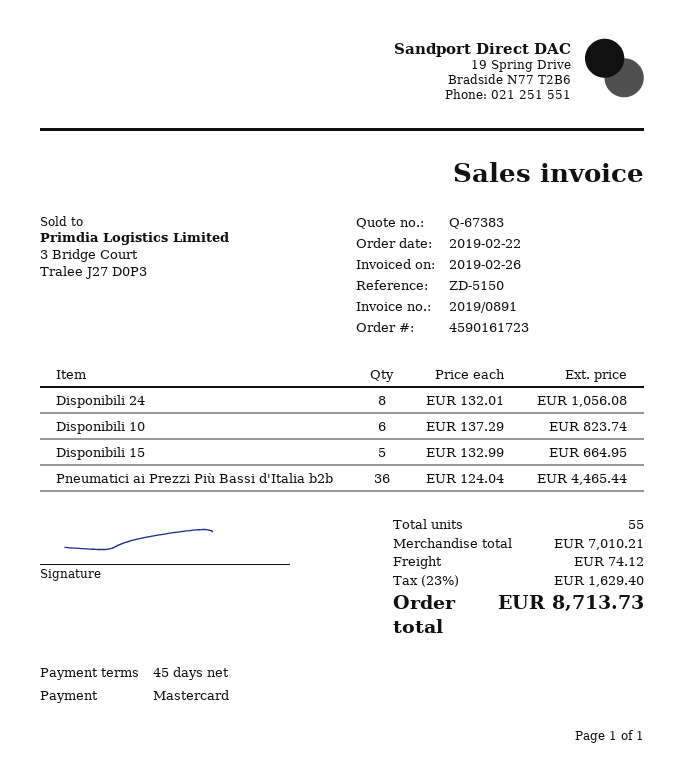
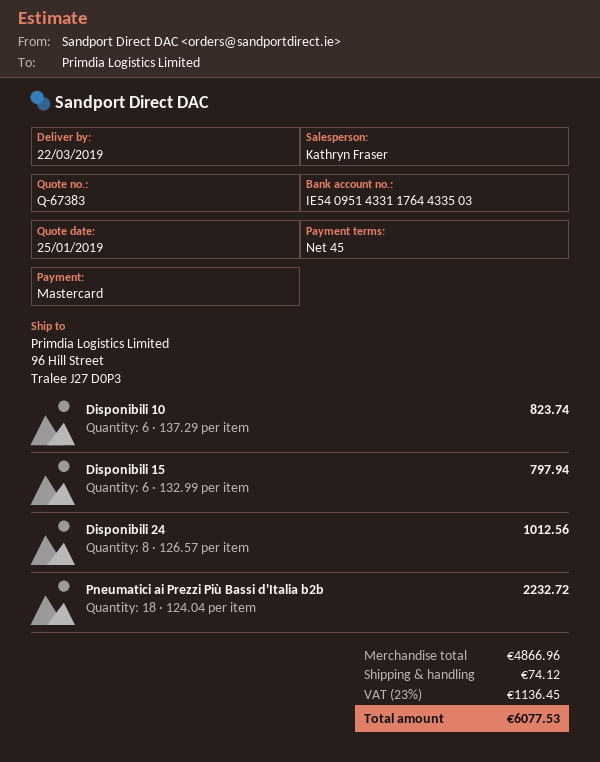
Disponibili 24: 8 x 132.01 = 1056.08 -> 8 x 126.57 = 1012.56
Disponibili 15: 5 x 132.99 = 664.95 -> 6 x 132.99 = 797.94
Pneumatici ai Prezzi Più Bassi d'Italia b2b: 36 x 124.04 = 4465.44 -> 18 x 124.04 = 2232.72
subtotal: 7010.21 -> 4866.96
tax: 23% = 1629.40 -> 23% = 1136.45
total: 8713.73 -> 6077.53

